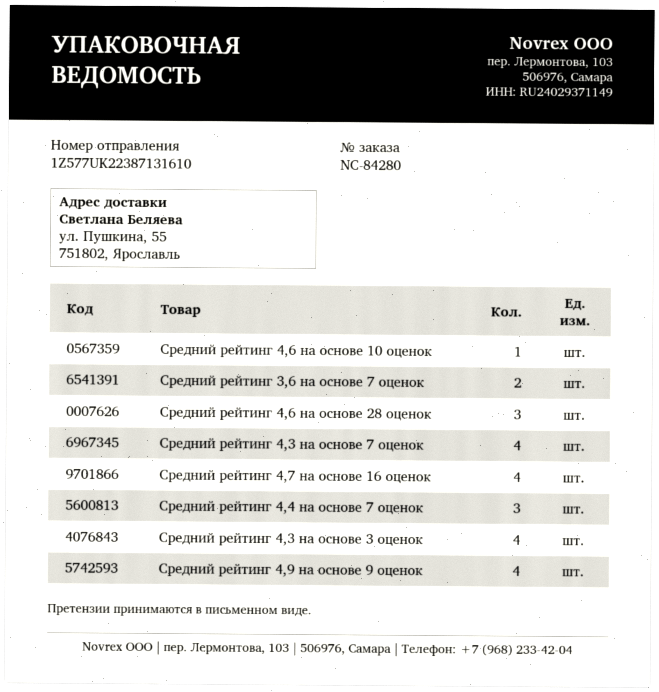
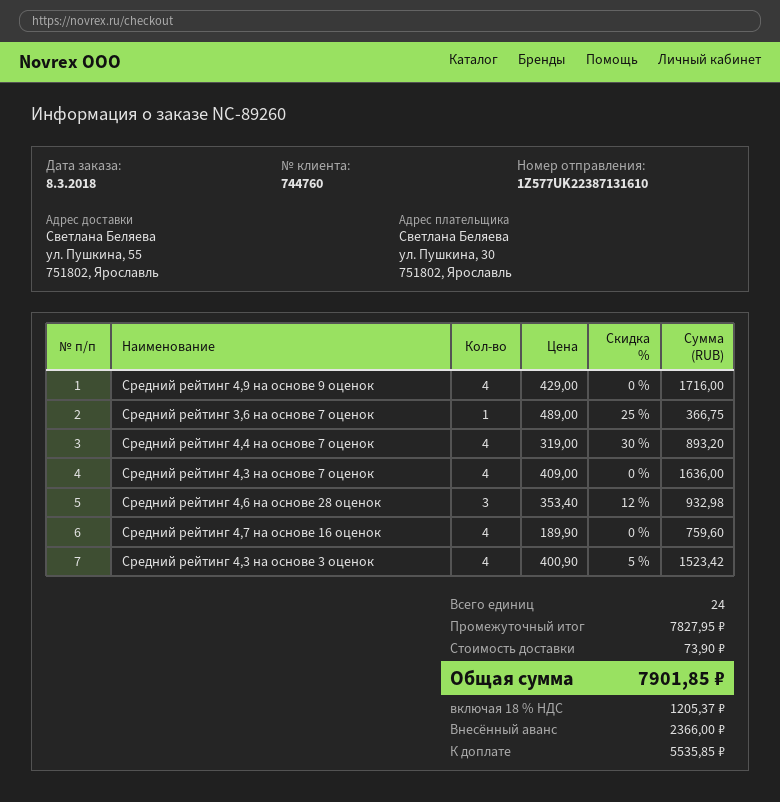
order number: NC-84280 -> NC-89260
Средний рейтинг 4,6 на основе 10 оценок: 1 -> none
Средний рейтинг 3,6 на основе 7 оценок: 2 -> 1
Средний рейтинг 4,4 на основе 7 оценок: 3 -> 4

